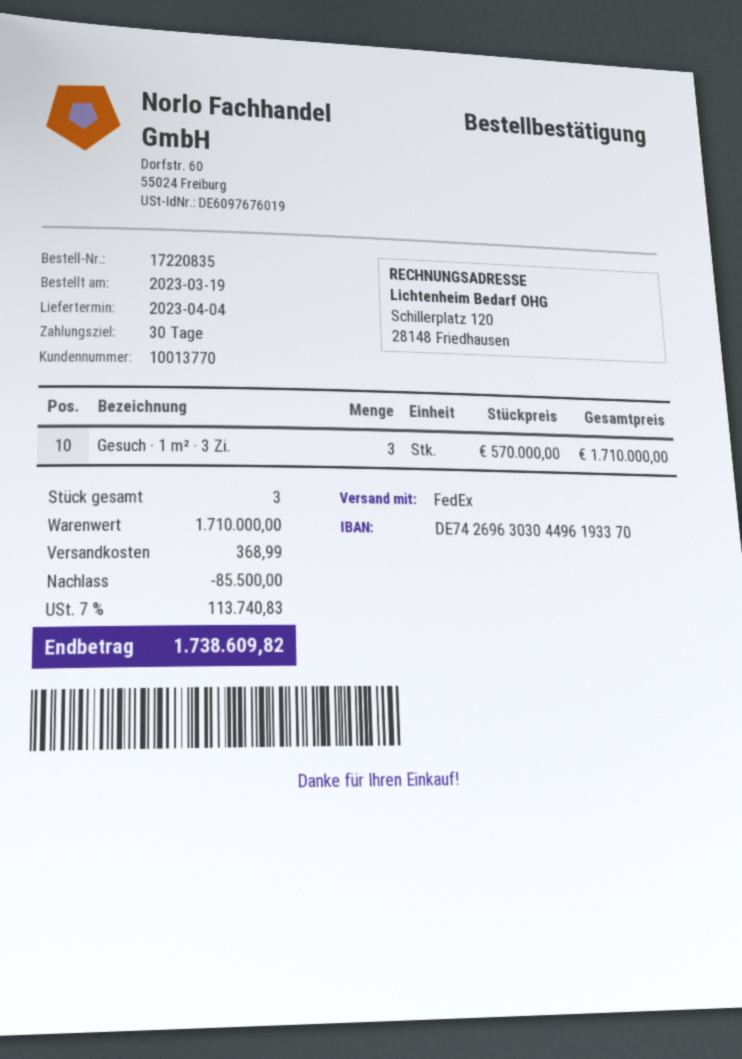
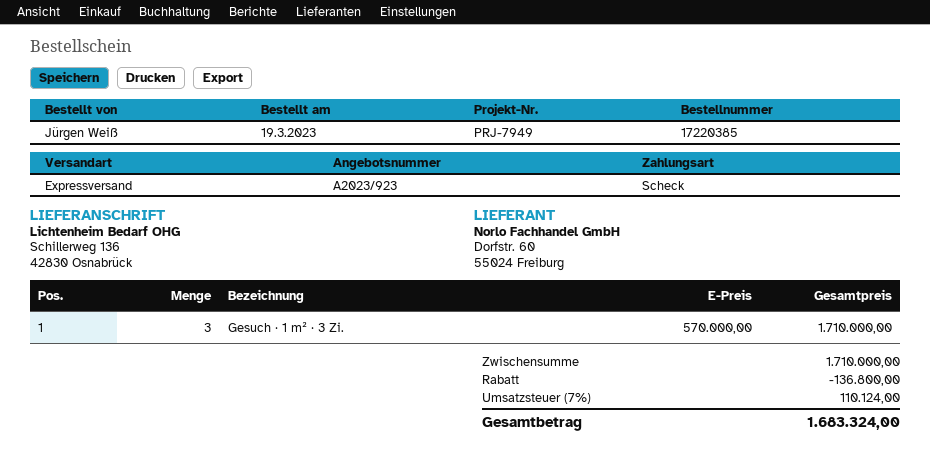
order number: 17220835 -> 17220385
shipping method: FedEx -> express
discount: 85500.00 -> 136800.00
shipping: 368.99 -> none
tax: 7% = 113740.83 -> 7% = 110124.00
total: 1738609.82 -> 1683324.00

